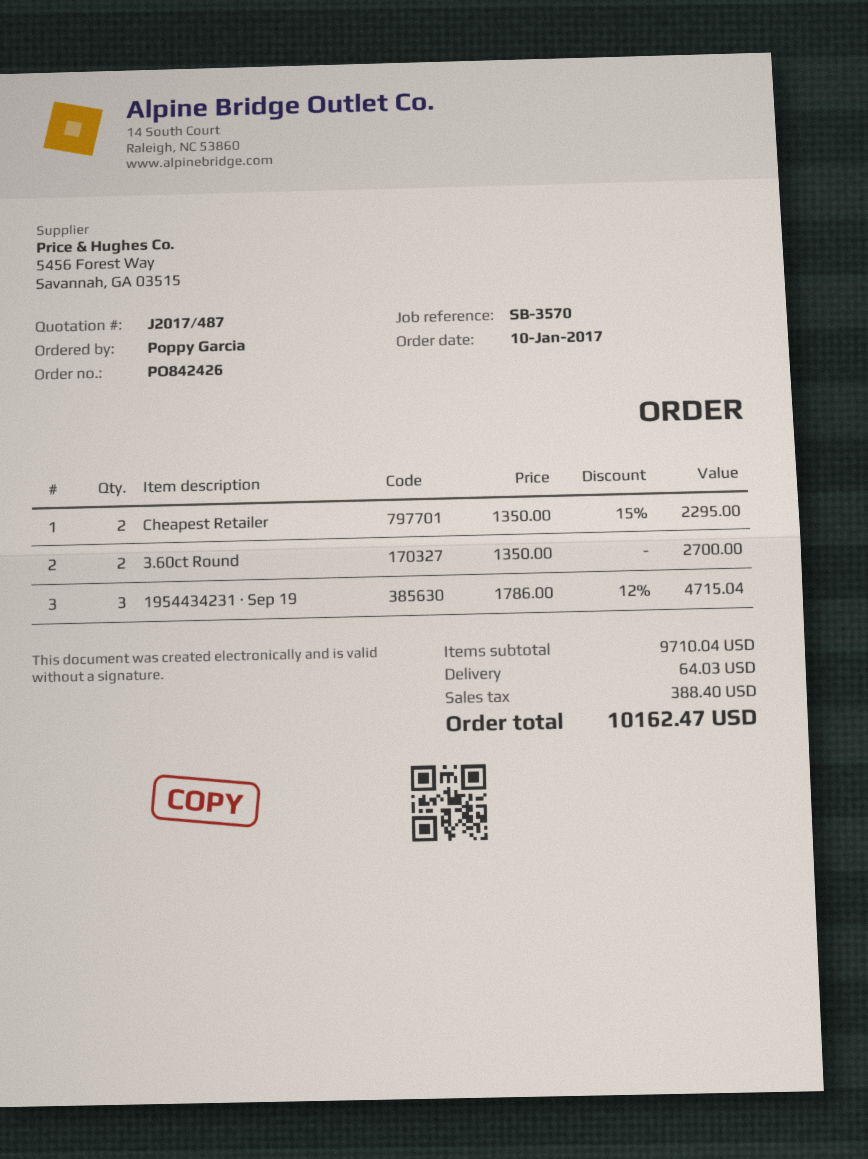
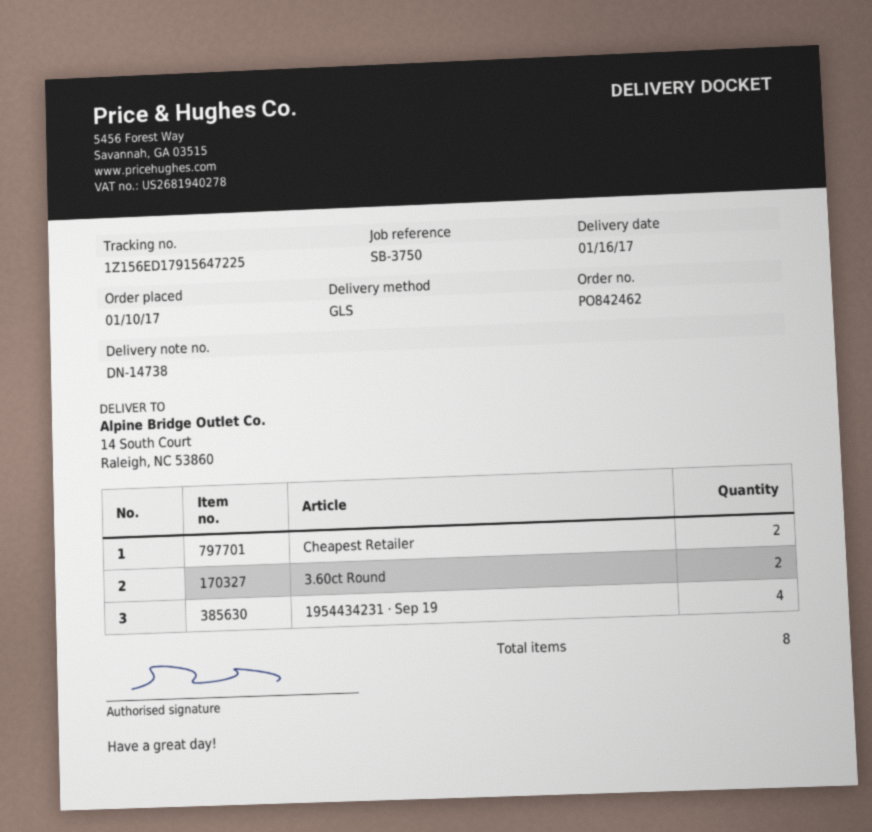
order number: PO842426 -> PO842462
reference: SB-3570 -> SB-3750
1954434231 · Sep 19: 3 -> 4

